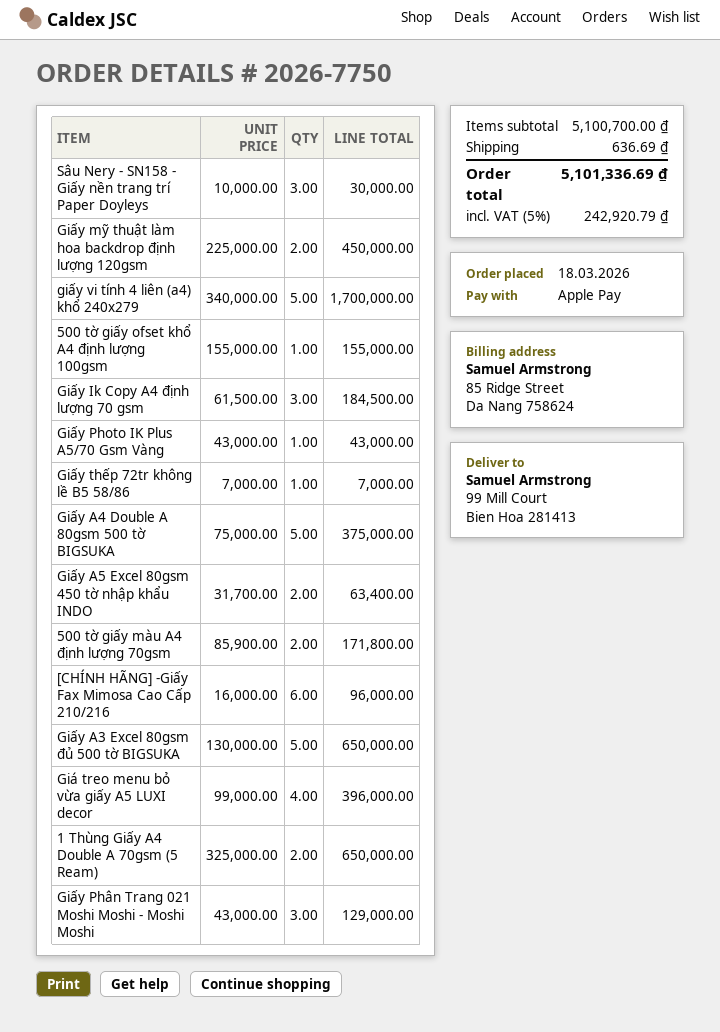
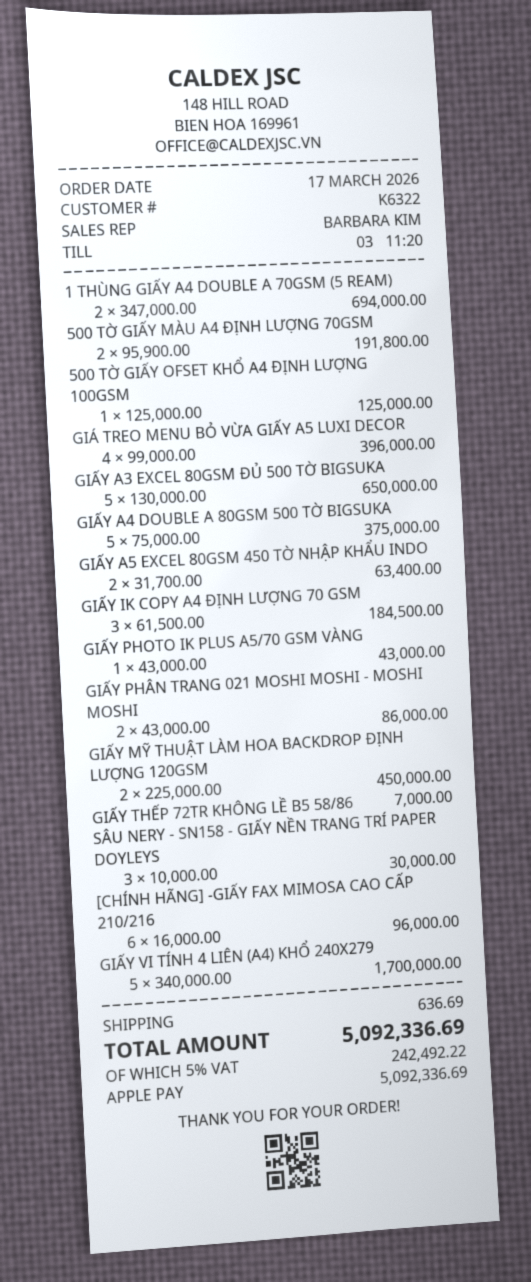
order date: 2026-03-18 -> 2026-03-17
500 tờ giấy ofset khổ A4 định lượng 100gsm: 1 x 155000.00 = 155000.00 -> 1 x 125000.00 = 125000.00
500 tờ giấy màu A4 định lượng 70gsm: 2 x 85900.00 = 171800.00 -> 2 x 95900.00 = 191800.00
1 Thùng Giấy A4 Double A 70gsm (5 Ream): 2 x 325000.00 = 650000.00 -> 2 x 347000.00 = 694000.00
Giấy Phân Trang 021 Moshi Moshi - Moshi Moshi: 3 x 43000.00 = 129000.00 -> 2 x 43000.00 = 86000.00
tax: 5% = 242920.79 -> 5% = 242492.22
total: 5101336.69 -> 5092336.69

